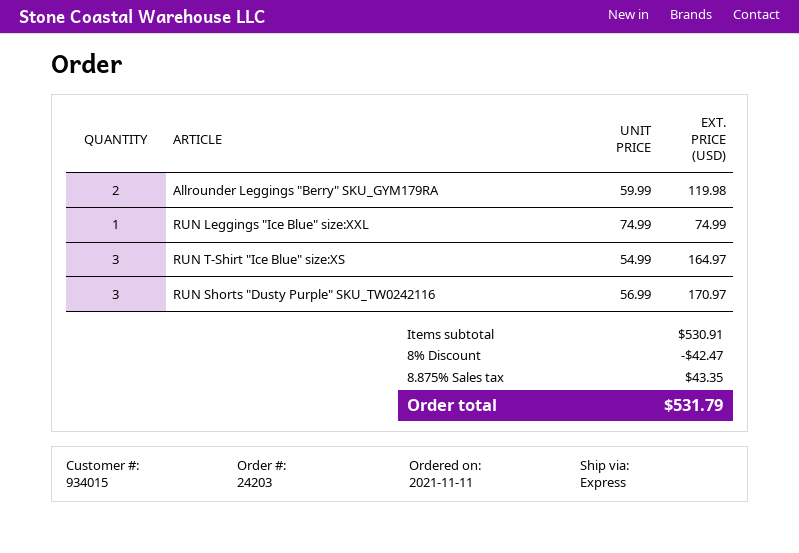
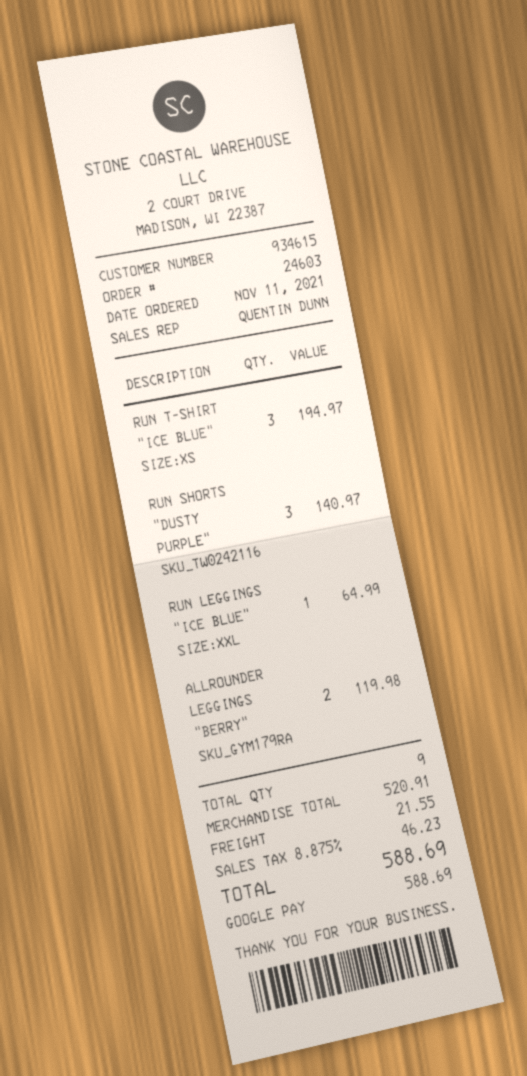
order number: 24203 -> 24603
customer number: 934015 -> 934615
RUN Leggings "Ice Blue" size:XXL: 1 for 74.99 -> 1 for 64.99
RUN T-Shirt "Ice Blue" size:XS: 3 for 164.97 -> 3 for 194.97
RUN Shorts "Dusty Purple" SKU_TW0242116: 3 for 170.97 -> 3 for 140.97
subtotal: 530.91 -> 520.91
discount: 8% = 42.47 -> none
shipping: none -> 21.55
tax: 8.875% = 43.35 -> 8.875% = 46.23
total: 531.79 -> 588.69

